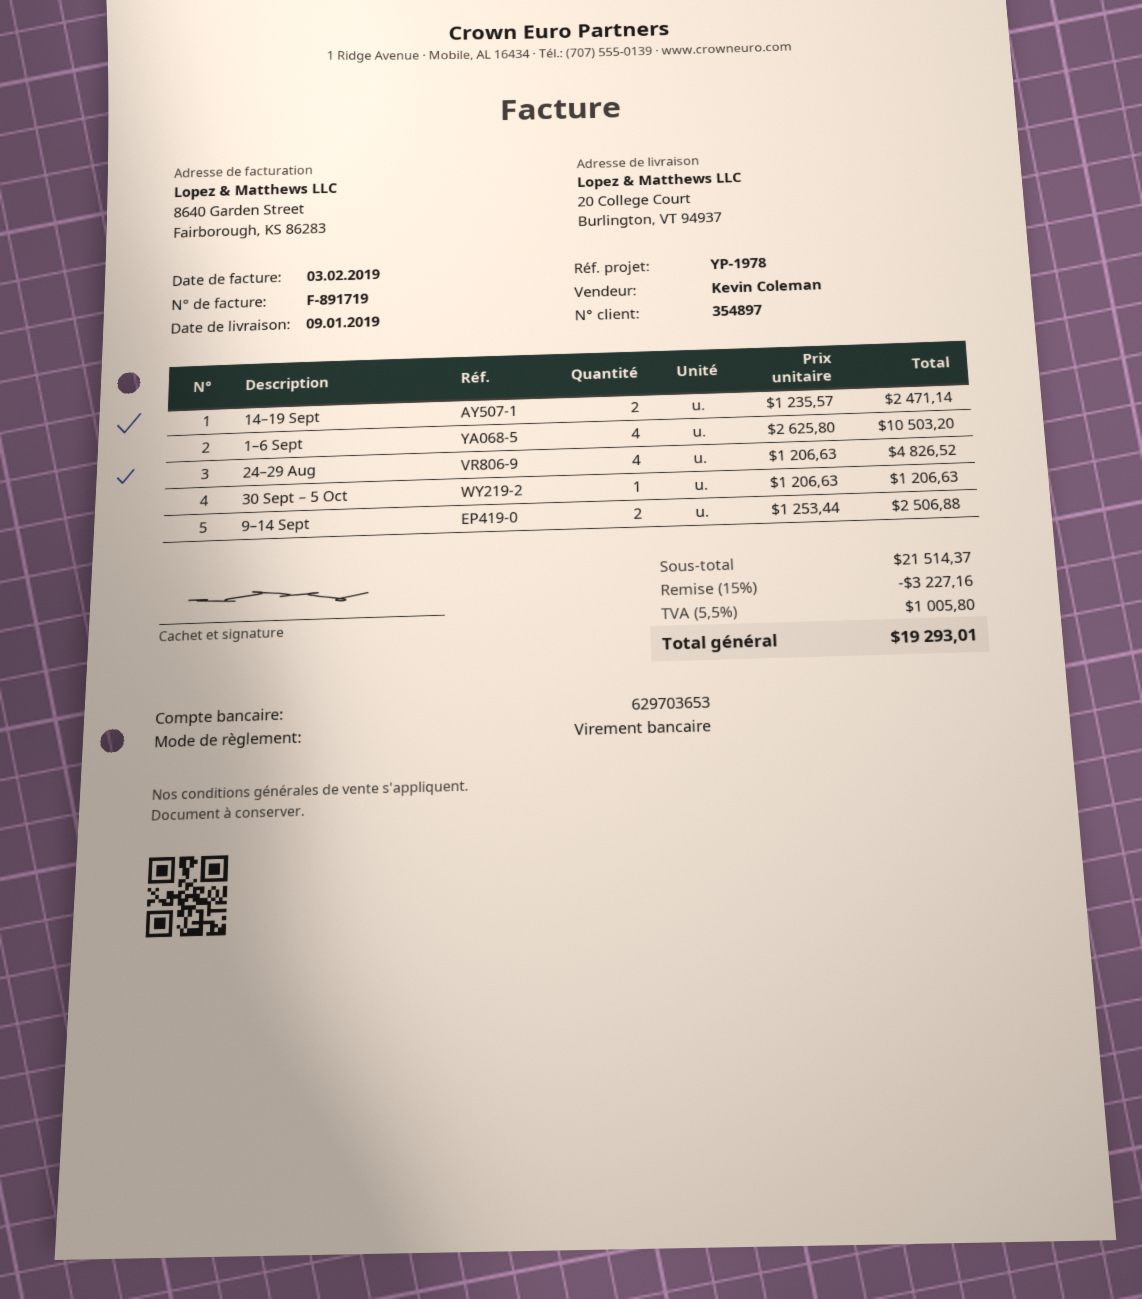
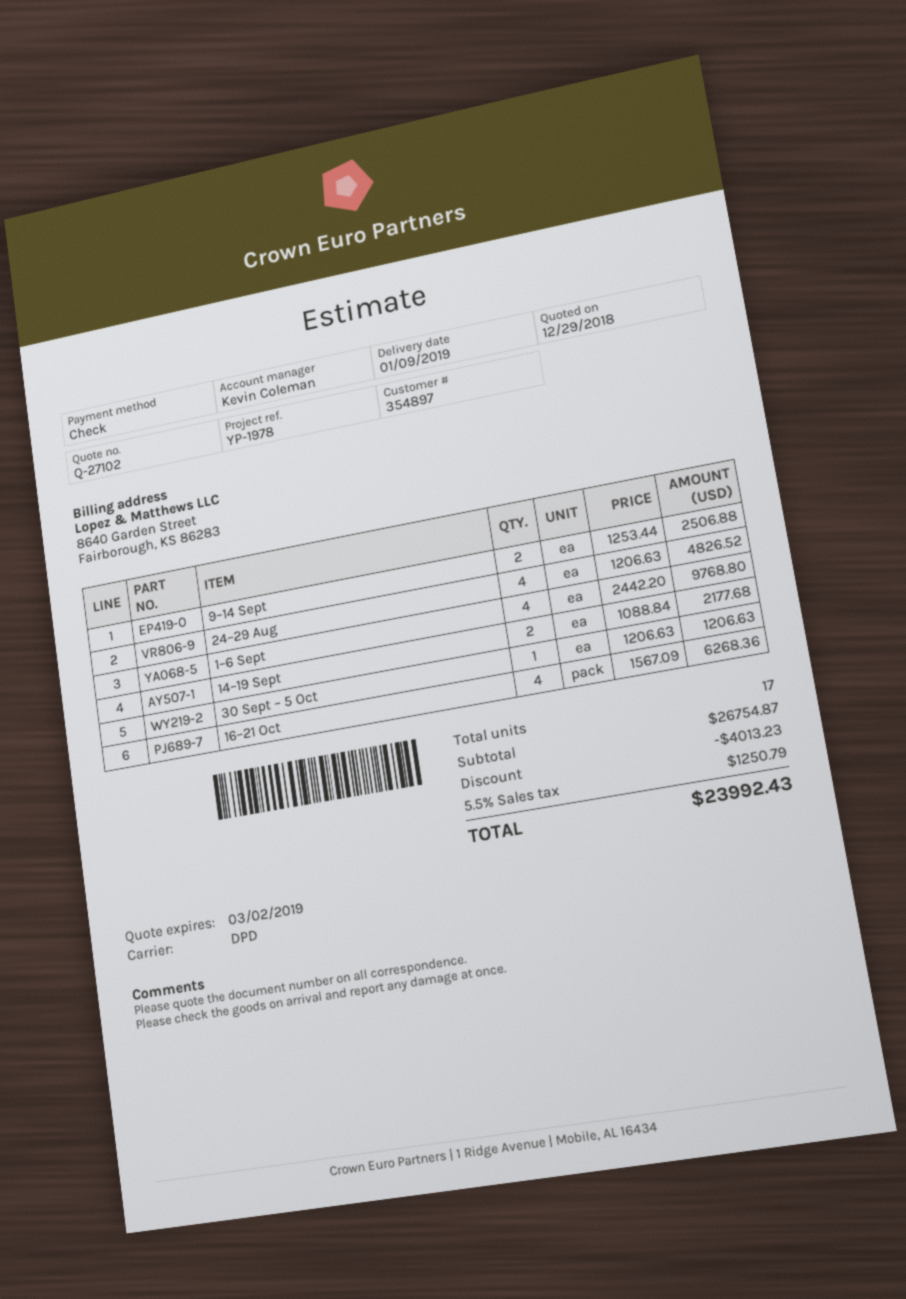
payment method: bank transfer -> cheque
14–19 Sept: 2 x 1235.57 = 2471.14 -> 2 x 1088.84 = 2177.68
1–6 Sept: 4 x 2625.80 = 10503.20 -> 4 x 2442.20 = 9768.80
16–21 Oct: none -> 4 x 1567.09 = 6268.36
subtotal: 21514.37 -> 26754.87
discount: 3227.16 -> 4013.23
tax: 5.5% = 1005.80 -> 5.5% = 1250.79
total: 19293.01 -> 23992.43

